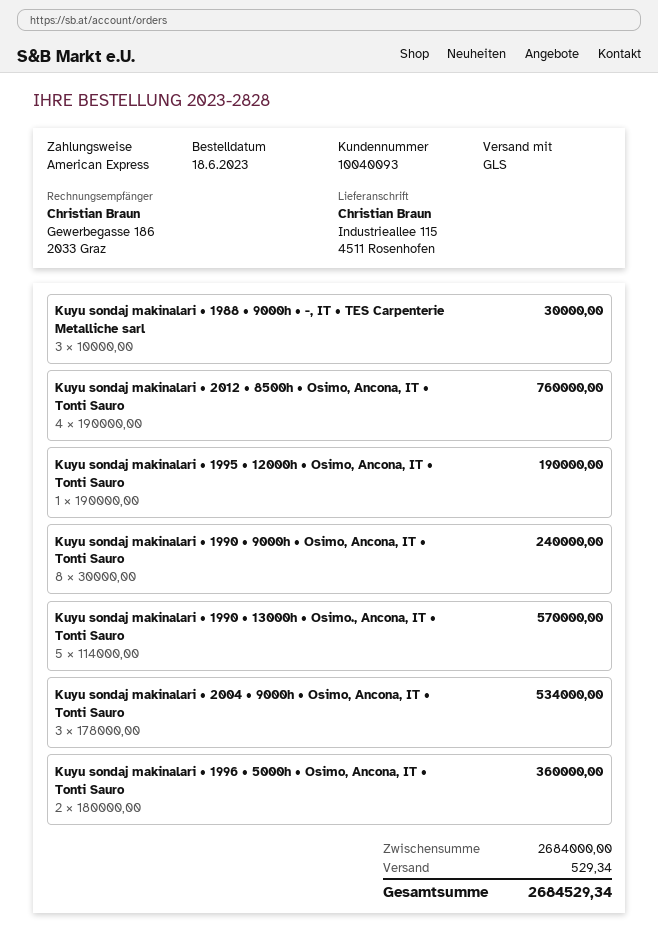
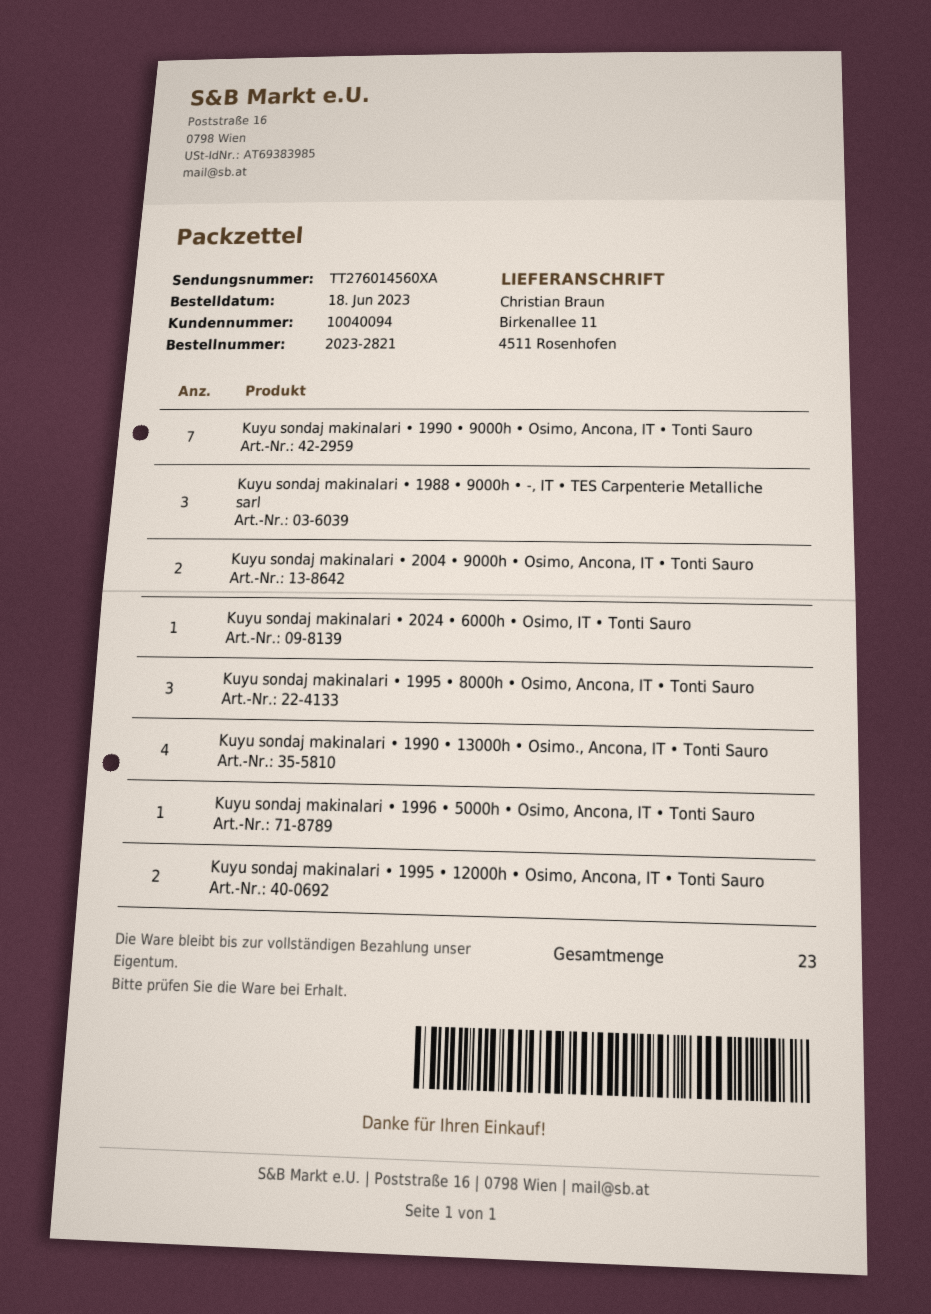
order number: 2023-2828 -> 2023-2821
customer number: 10040093 -> 10040094
ship to: Industrieallee 115, 4511 Rosenhofen -> Birkenallee 11, 4511 Rosenhofen
Kuyu sondaj makinalari • 2012 • 8500h • Osimo, Ancona, IT • Tonti Sauro: 4 -> none
Kuyu sondaj makinalari • 1995 • 12000h • Osimo, Ancona, IT • Tonti Sauro: 1 -> 2
Kuyu sondaj makinalari • 1990 • 9000h • Osimo, Ancona, IT • Tonti Sauro: 8 -> 7
Kuyu sondaj makinalari • 1990 • 13000h • Osimo., Ancona, IT • Tonti Sauro: 5 -> 4
Kuyu sondaj makinalari • 2004 • 9000h • Osimo, Ancona, IT • Tonti Sauro: 3 -> 2
Kuyu sondaj makinalari • 1996 • 5000h • Osimo, Ancona, IT • Tonti Sauro: 2 -> 1
Kuyu sondaj makinalari • 2024 • 6000h • Osimo, IT • Tonti Sauro: none -> 1
Kuyu sondaj makinalari • 1995 • 8000h • Osimo, Ancona, IT • Tonti Sauro: none -> 3

